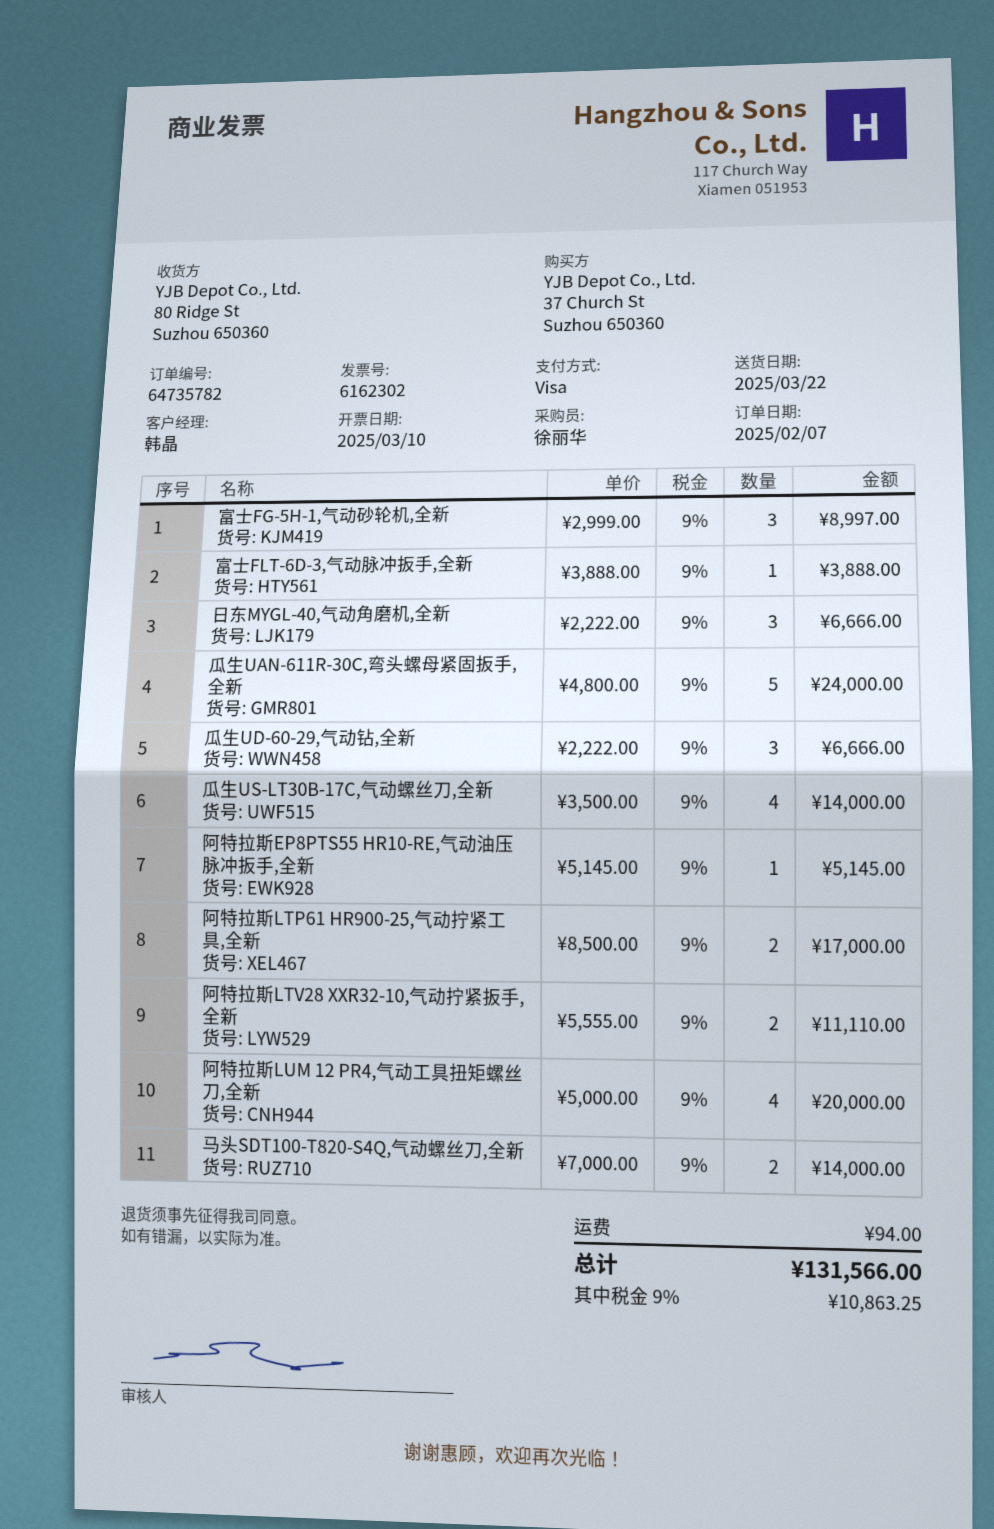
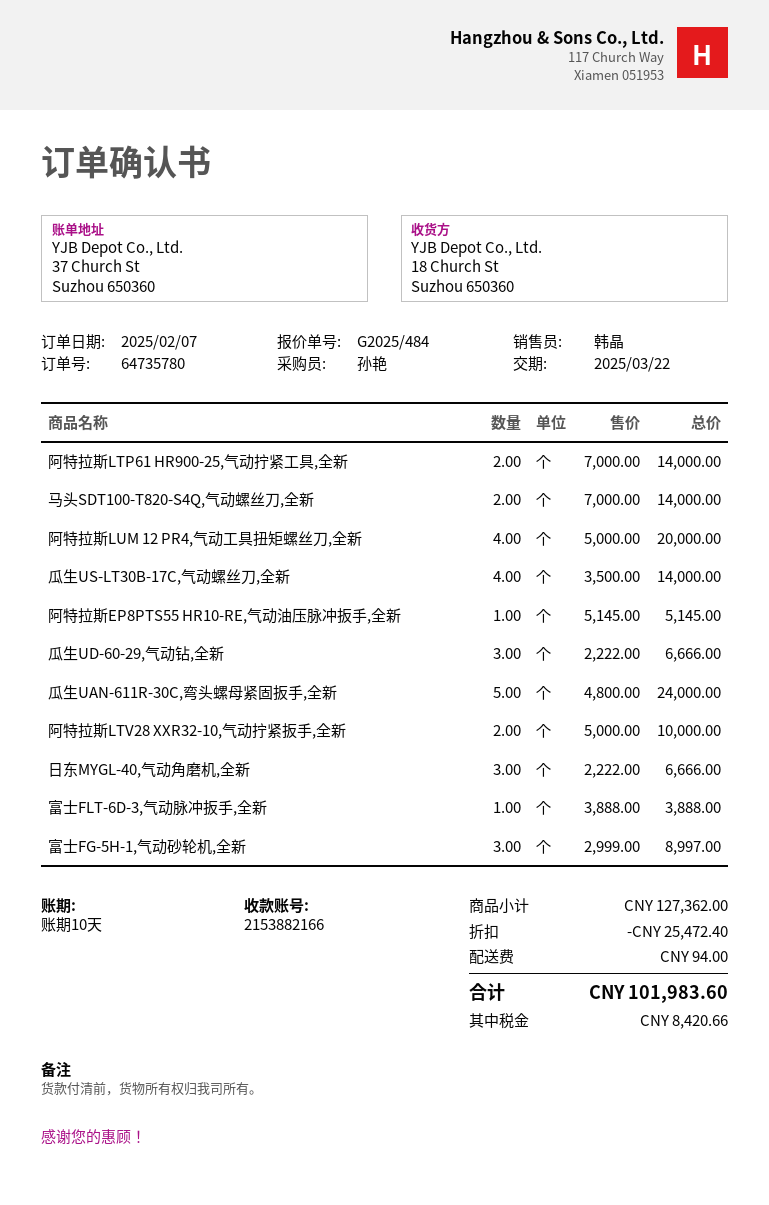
order number: 64735782 -> 64735780
ordered by: 徐丽华 -> 孙艳
ship to: 80 Ridge St, Suzhou 650360 -> 18 Church St, Suzhou 650360
阿特拉斯LTP61 HR900-25,气动拧紧工具,全新: 2 x 8500.00 = 17000.00 -> 2 x 7000.00 = 14000.00
阿特拉斯LTV28 XXR32-10,气动拧紧扳手,全新: 2 x 5555.00 = 11110.00 -> 2 x 5000.00 = 10000.00
discount: none -> 25472.40
tax: 10863.25 -> 8420.66
total: 131566.00 -> 101983.60

